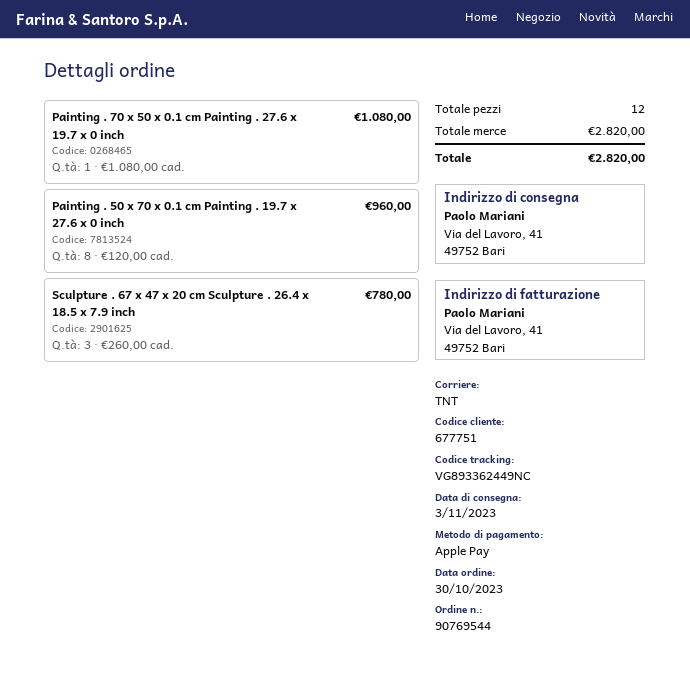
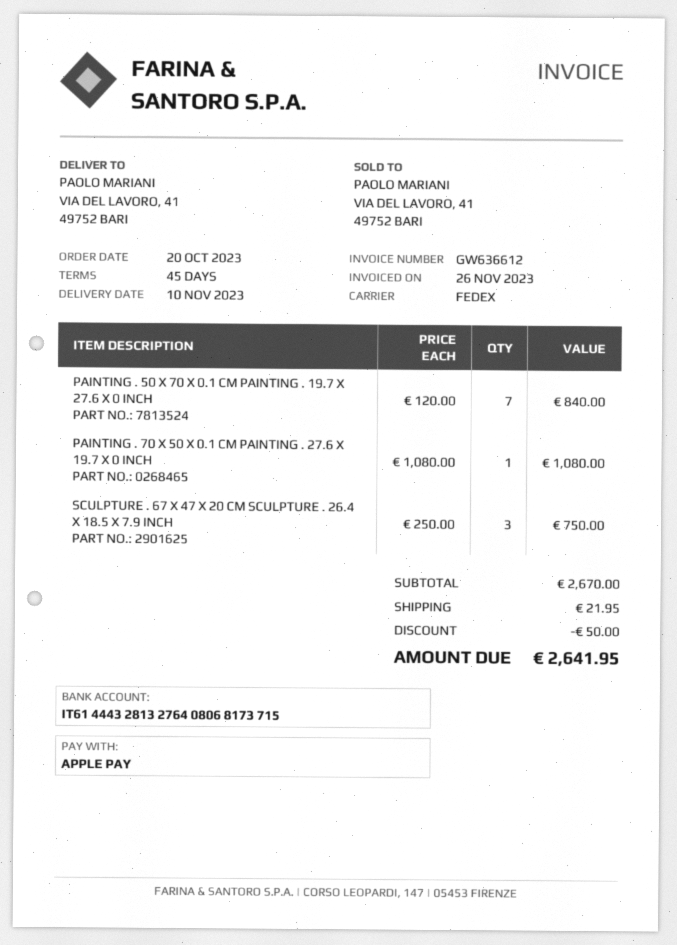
order date: 2023-10-30 -> 2023-10-20
delivery date: 2023-11-03 -> 2023-11-10
shipping method: TNT -> FedEx
Painting . 50 x 70 x 0.1 cm Painting . 19.7 x 27.6 x 0 inch: 8 x 120.00 = 960.00 -> 7 x 120.00 = 840.00
Sculpture . 67 x 47 x 20 cm Sculpture . 26.4 x 18.5 x 7.9 inch: 3 x 260.00 = 780.00 -> 3 x 250.00 = 750.00
subtotal: 2820.00 -> 2670.00
discount: none -> 50.00
shipping: none -> 21.95
total: 2820.00 -> 2641.95

